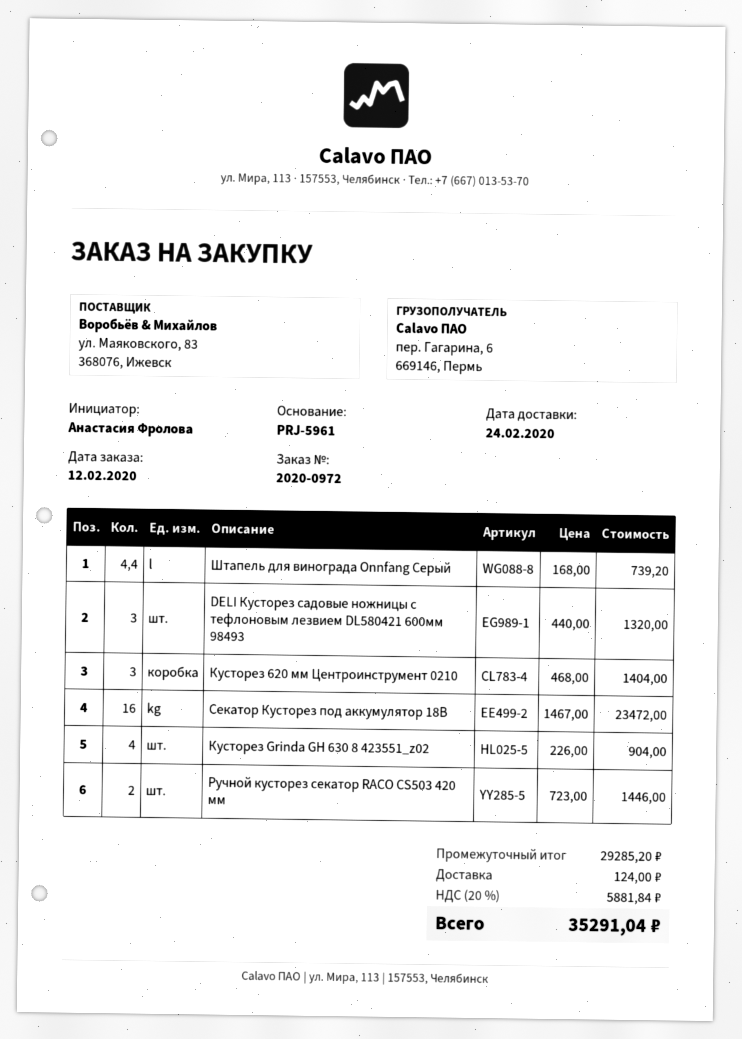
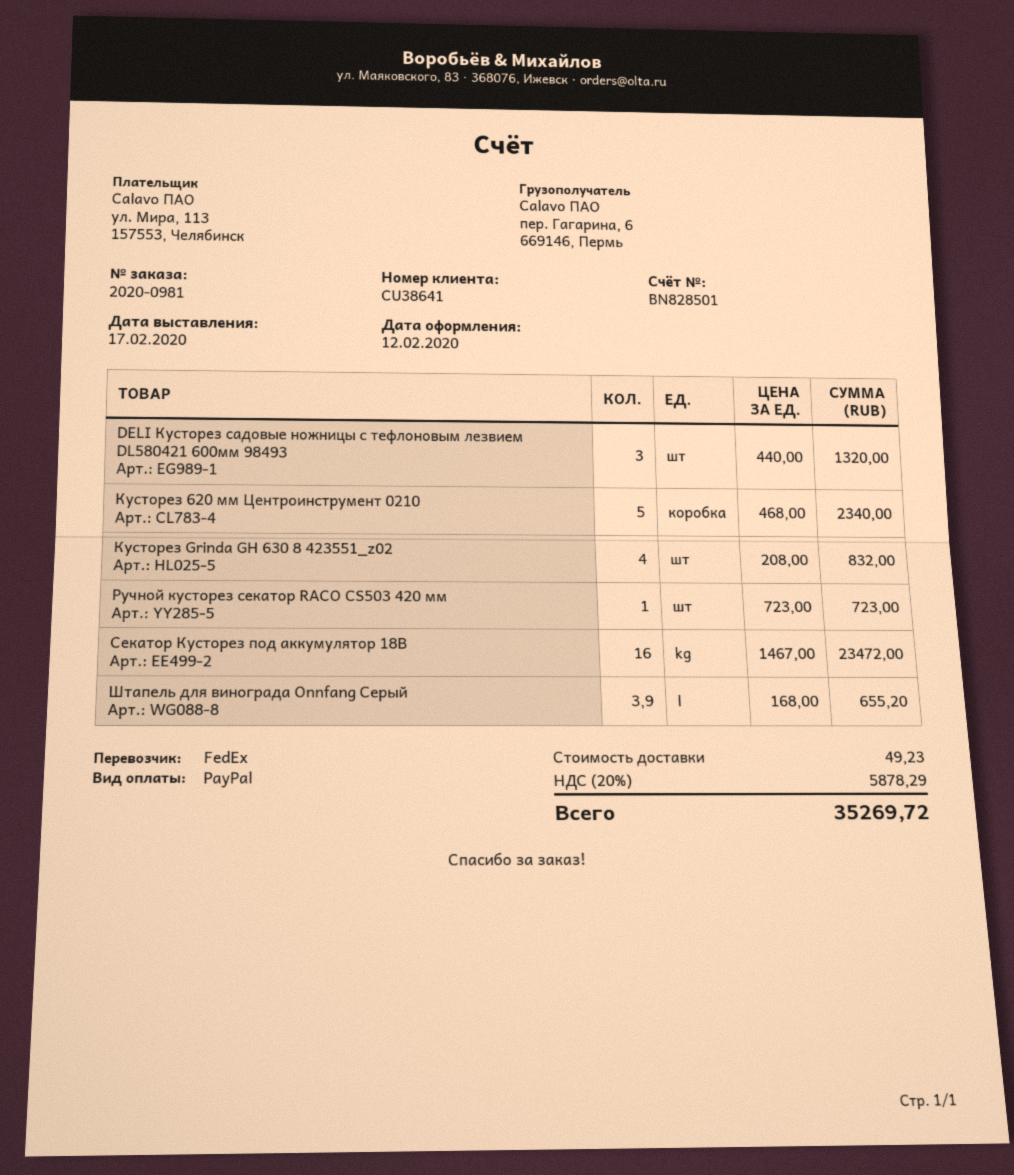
order number: 2020-0972 -> 2020-0981
Штапель для винограда Onnfang Серый: 4.4 x 168.00 = 739.20 -> 3.9 x 168.00 = 655.20
Кусторез 620 мм Центроинструмент 0210: 3 x 468.00 = 1404.00 -> 5 x 468.00 = 2340.00
Кусторез Grinda GH 630 8 423551_z02: 4 x 226.00 = 904.00 -> 4 x 208.00 = 832.00
Ручной кусторез секатор RACO CS503 420 мм: 2 x 723.00 = 1446.00 -> 1 x 723.00 = 723.00
shipping: 124.00 -> 49.23
tax: 20% = 5881.84 -> 20% = 5878.29
total: 35291.04 -> 35269.72

